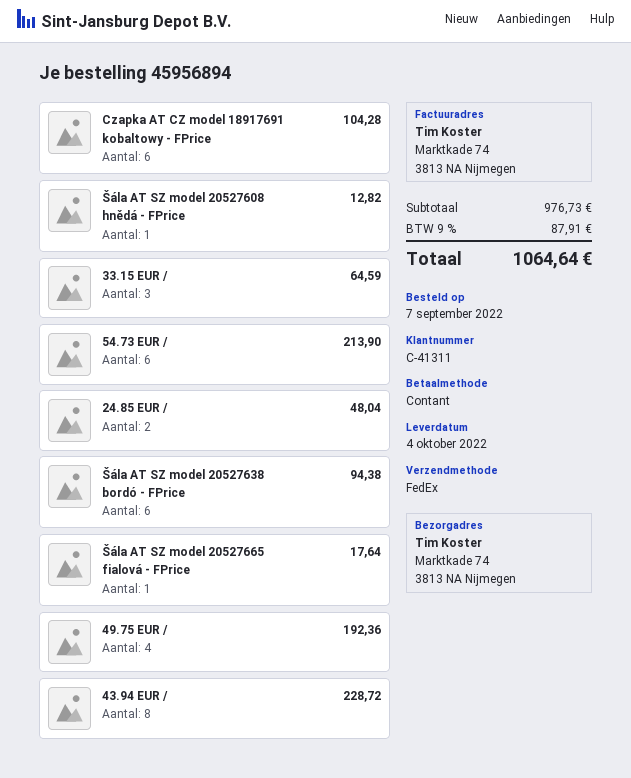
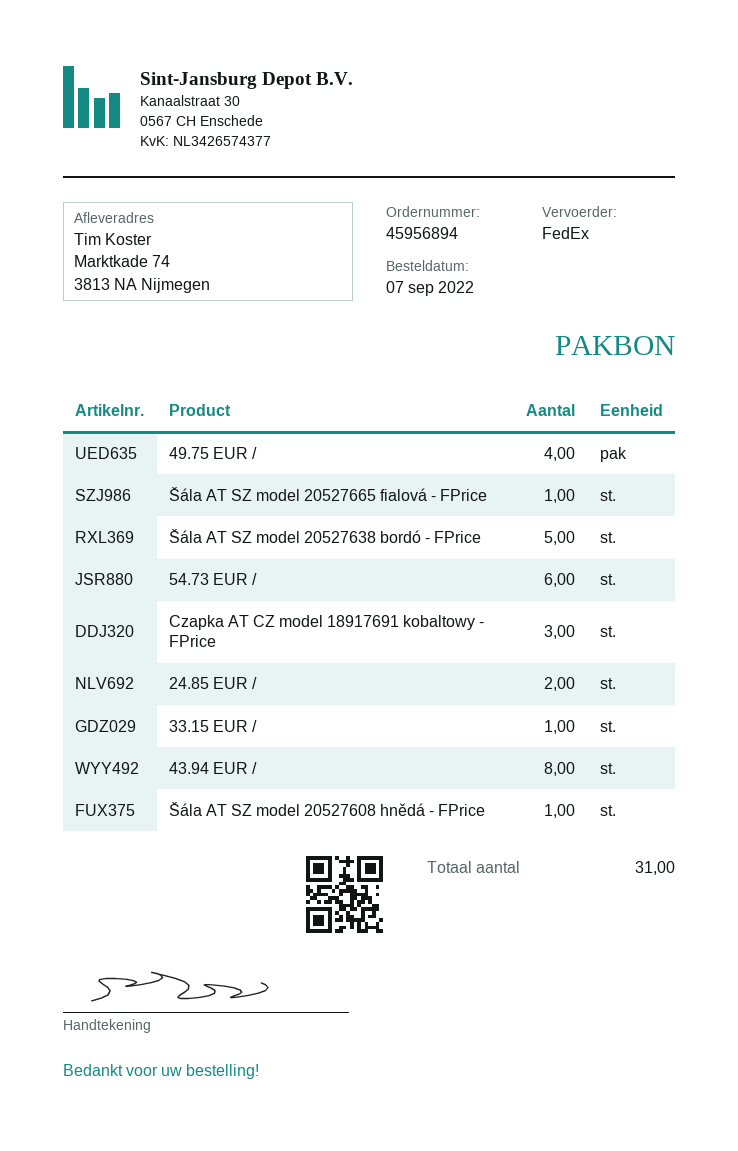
Czapka AT CZ model 18917691 kobaltowy - FPrice: 6 -> 3
33.15 EUR /: 3 -> 1
Šála AT SZ model 20527638 bordó - FPrice: 6 -> 5

